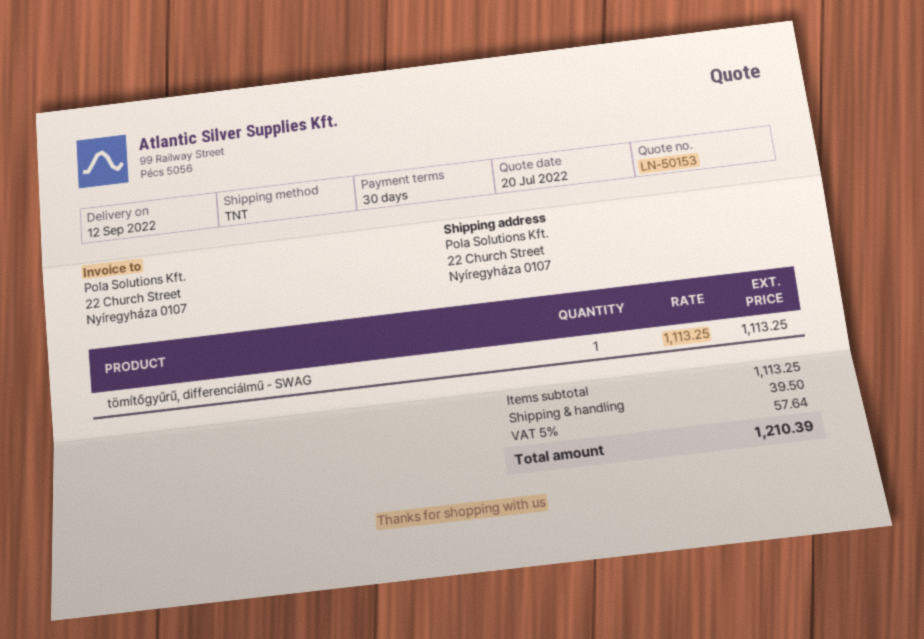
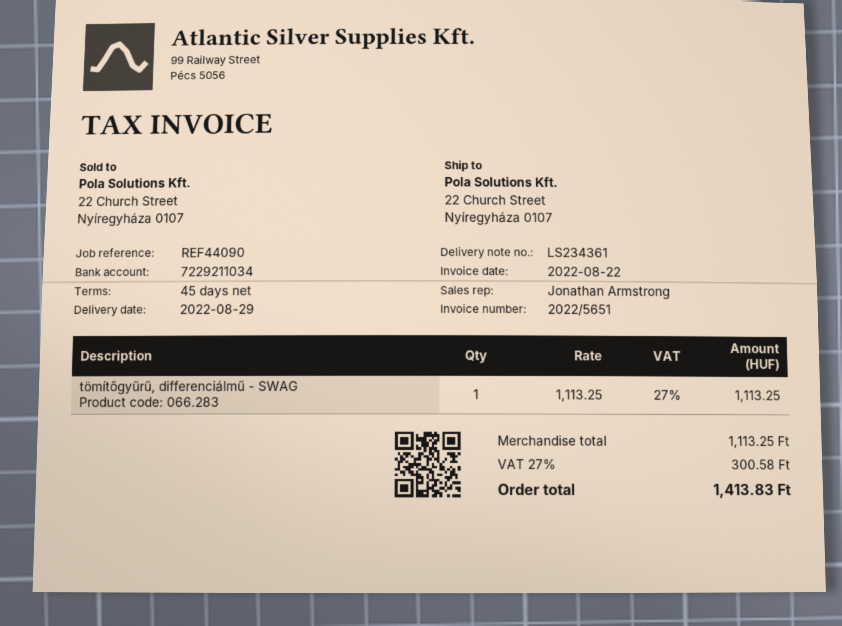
delivery date: 2022-09-12 -> 2022-08-29
payment terms: 30 days -> 45 days
shipping: 39.50 -> none
tax: 5% = 57.64 -> 27% = 300.58
total: 1210.39 -> 1413.83

